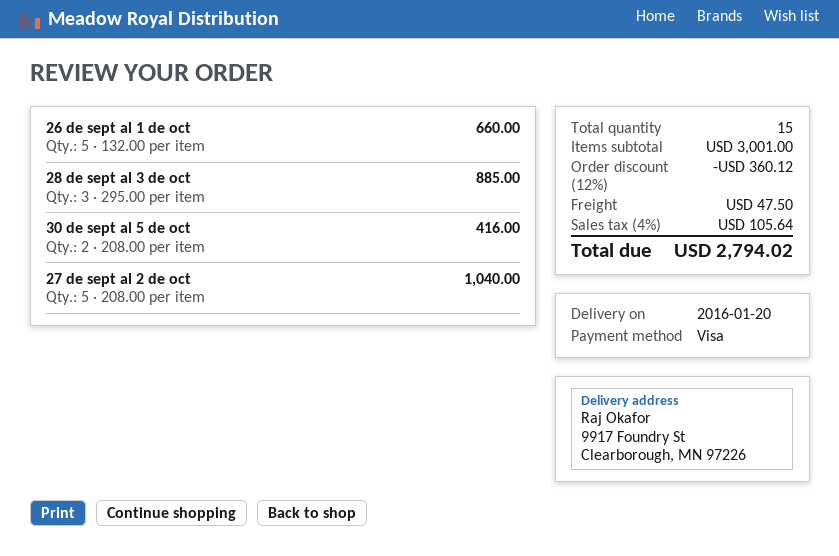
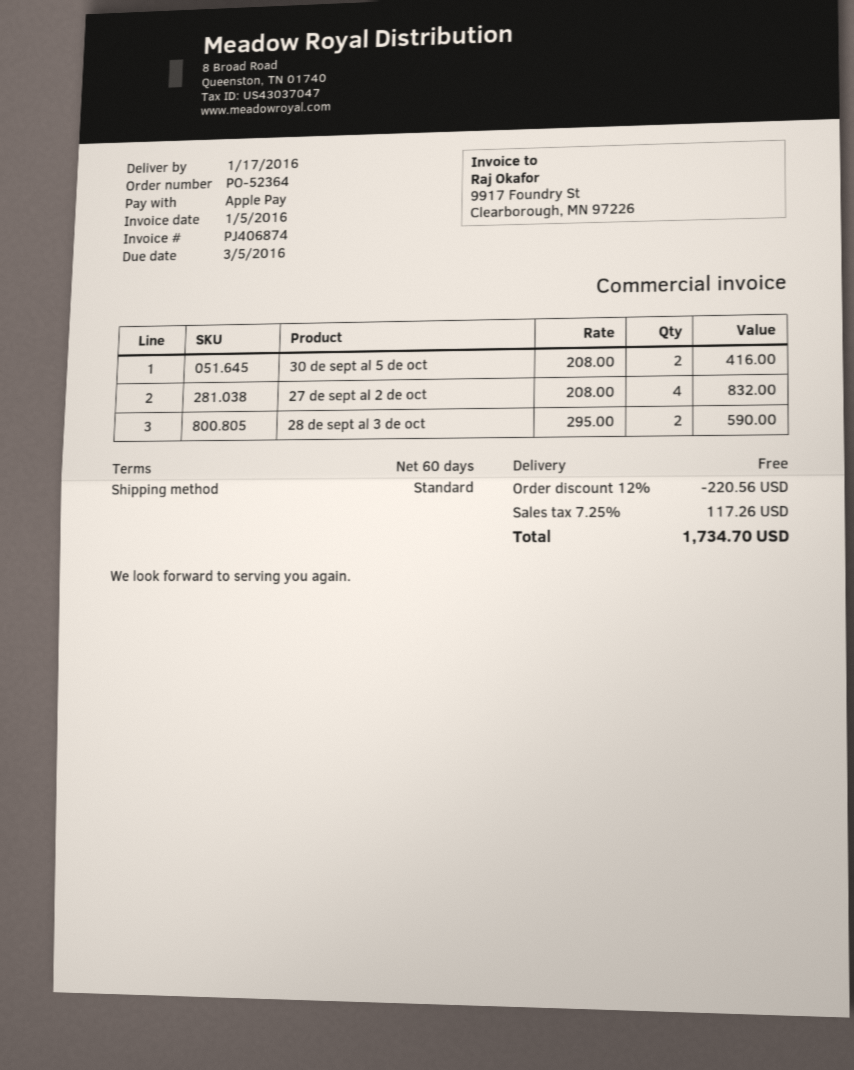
delivery date: 2016-01-20 -> 2016-01-17
payment method: Visa -> Apple Pay
26 de sept al 1 de oct: 5 x 132.00 = 660.00 -> none
28 de sept al 3 de oct: 3 x 295.00 = 885.00 -> 2 x 295.00 = 590.00
27 de sept al 2 de oct: 5 x 208.00 = 1040.00 -> 4 x 208.00 = 832.00
discount: 12% = 360.12 -> 12% = 220.56
shipping: 47.50 -> 0.00
tax: 4% = 105.64 -> 7.25% = 117.26
total: 2794.02 -> 1734.70

